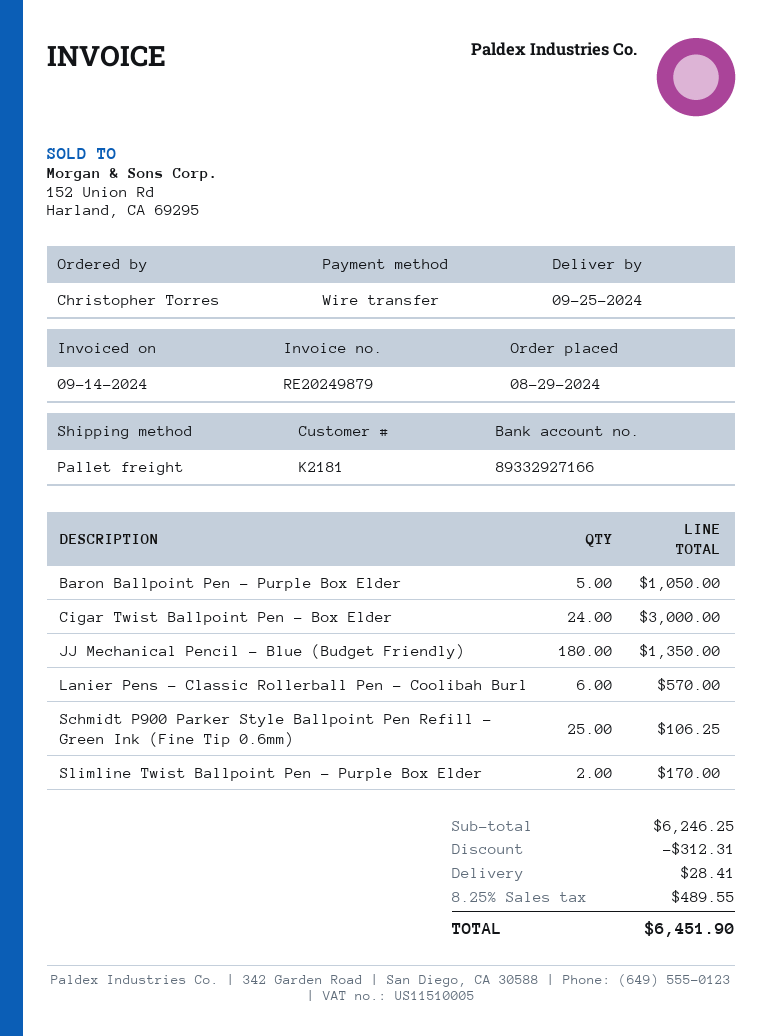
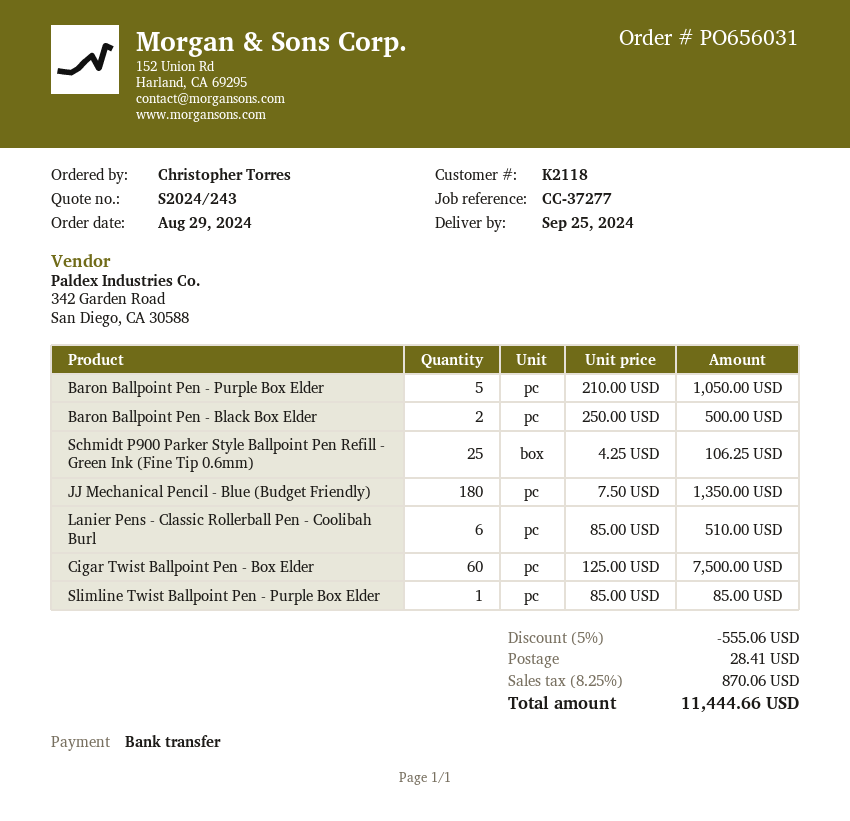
customer number: K2181 -> K2118
Cigar Twist Ballpoint Pen - Box Elder: 24 for 3000.00 -> 60 for 7500.00
Lanier Pens - Classic Rollerball Pen - Coolibah Burl: 6 for 570.00 -> 6 for 510.00
Slimline Twist Ballpoint Pen - Purple Box Elder: 2 for 170.00 -> 1 for 85.00
Baron Ballpoint Pen - Black Box Elder: none -> 2 for 500.00
discount: 312.31 -> 555.06
tax: 8.25% = 489.55 -> 8.25% = 870.06
total: 6451.90 -> 11444.66

